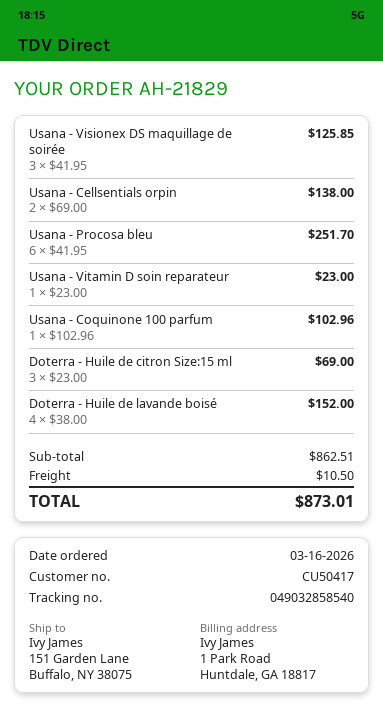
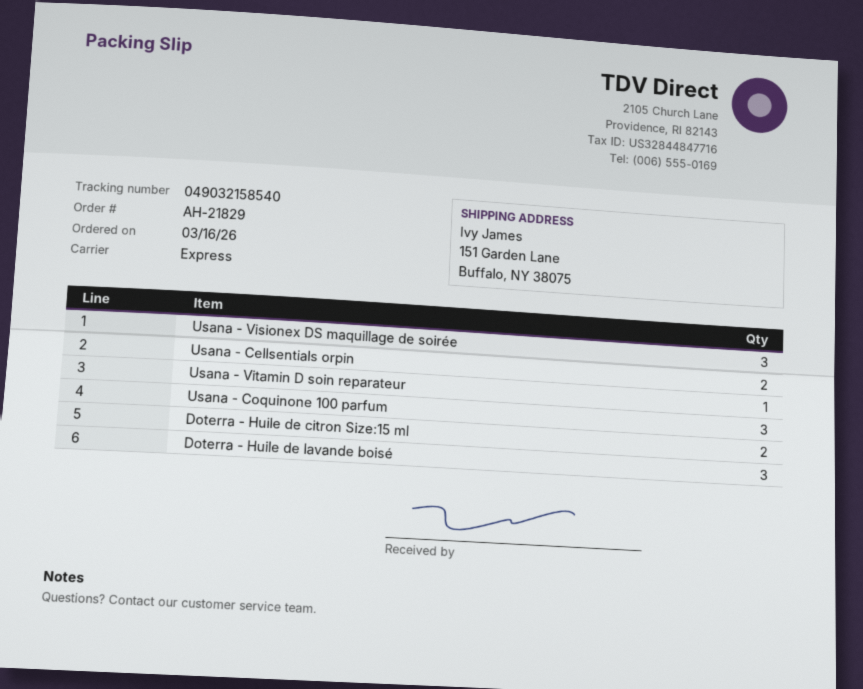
tracking number: 049032858540 -> 049032158540
Usana - Procosa bleu: 6 -> none
Usana - Coquinone 100 parfum: 1 -> 3
Doterra - Huile de citron Size:15 ml: 3 -> 2
Doterra - Huile de lavande boisé: 4 -> 3

